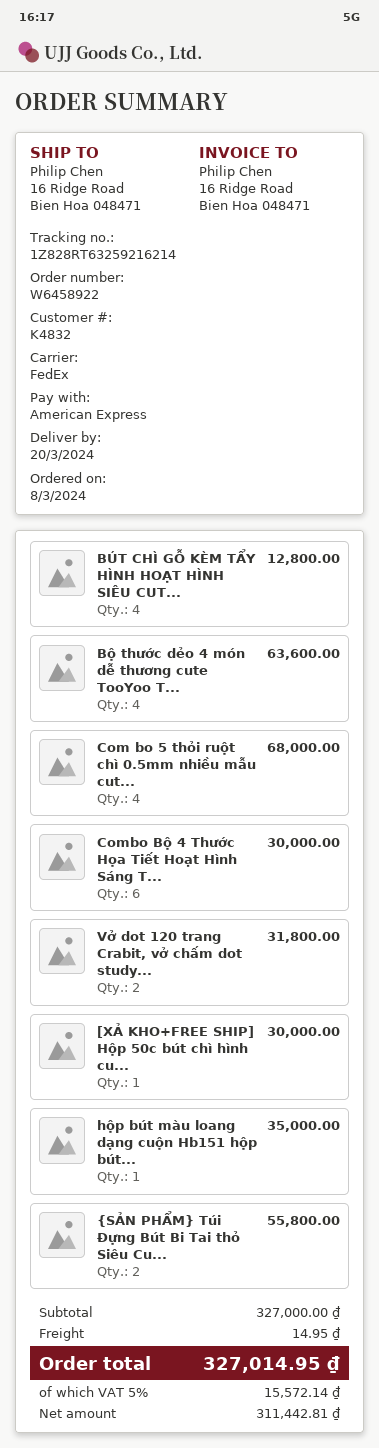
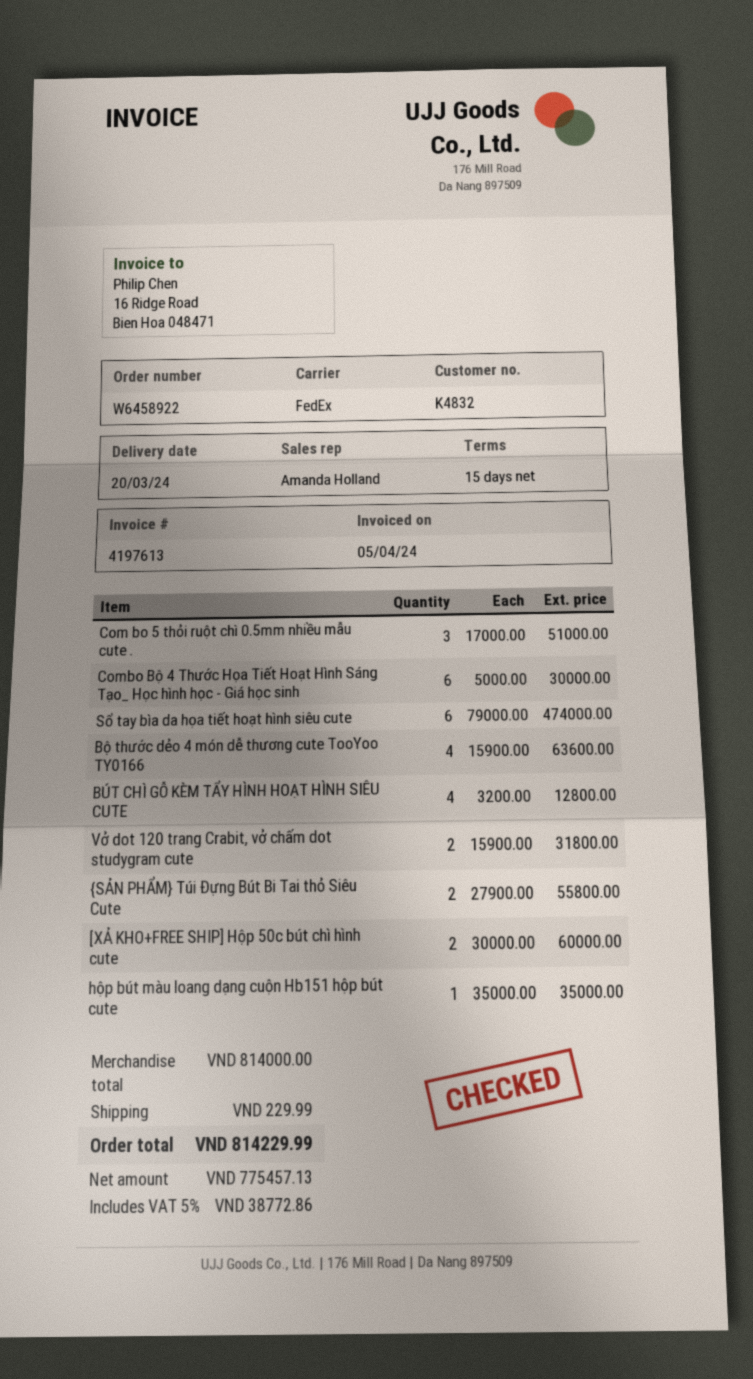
Com bo 5 thỏi ruột chì 0.5mm nhiều mẫu cut...: 4 for 68000.00 -> 3 for 51000.00
[XẢ KHO+FREE SHIP] Hộp 50c bút chì hình cu...: 1 for 30000.00 -> 2 for 60000.00
Sổ tay bìa da họa tiết hoạt hình siêu cute: none -> 6 for 474000.00
subtotal: 327000.00 -> 814000.00
shipping: 14.95 -> 229.99
net: 311442.81 -> 775457.13
tax: 5% = 15572.14 -> 5% = 38772.86
total: 327014.95 -> 814229.99

